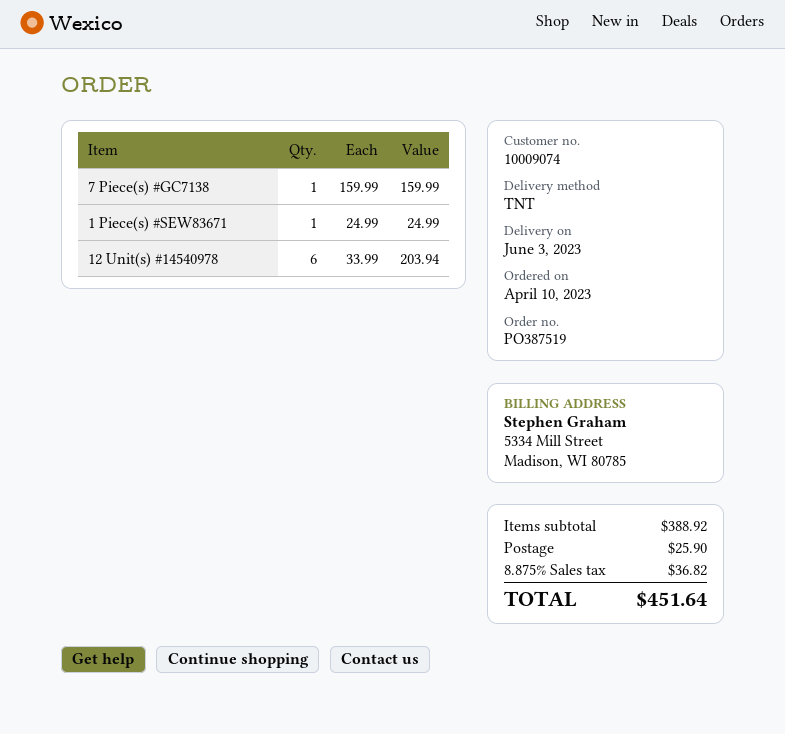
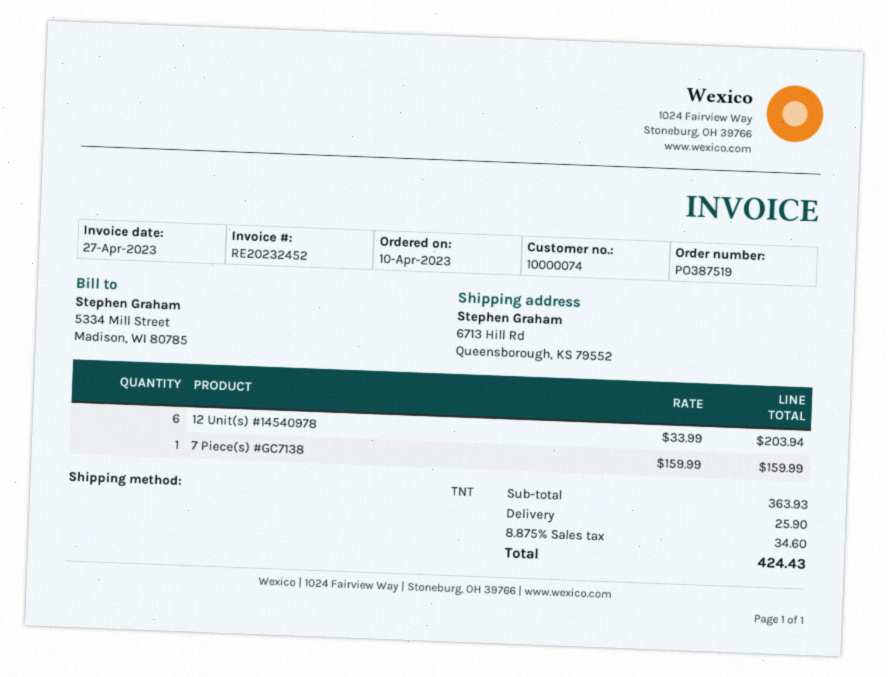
customer number: 10009074 -> 10000074
1 Piece(s) #SEW83671: 1 x 24.99 = 24.99 -> none
subtotal: 388.92 -> 363.93
tax: 8.875% = 36.82 -> 8.875% = 34.60
total: 451.64 -> 424.43

